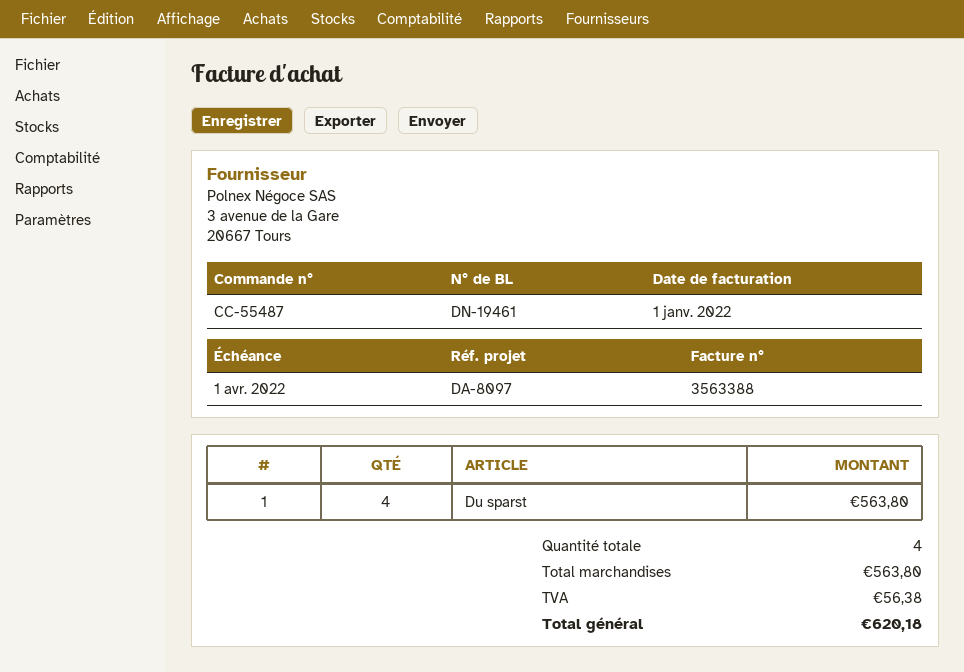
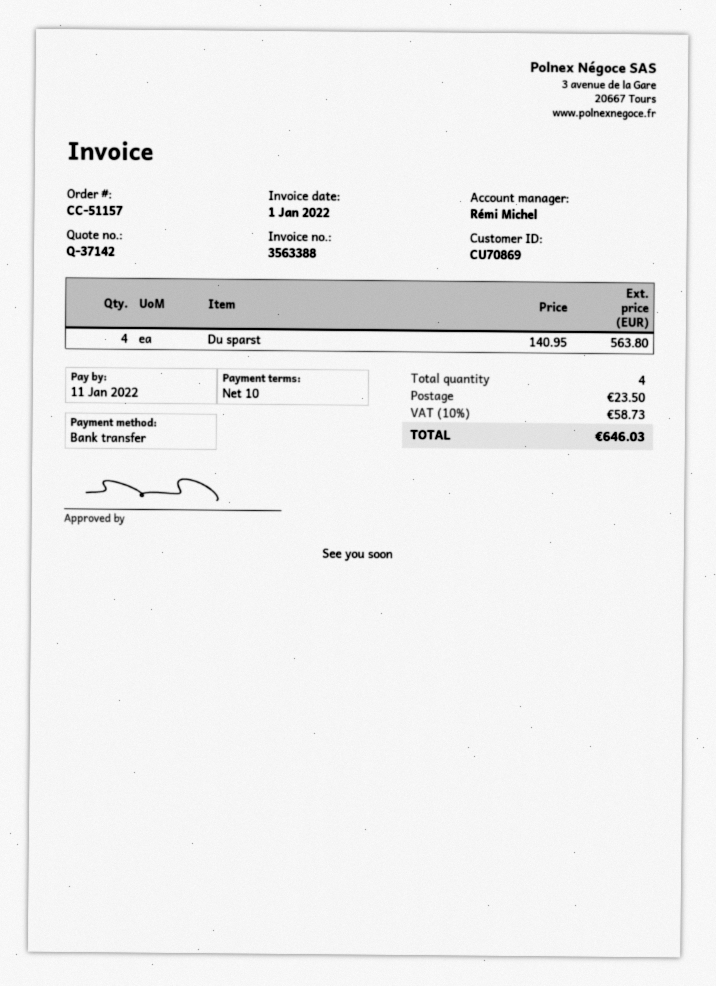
order number: CC-55487 -> CC-51157
due date: 2022-04-01 -> 2022-01-11
shipping: none -> 23.50
tax: 56.38 -> 58.73
total: 620.18 -> 646.03

